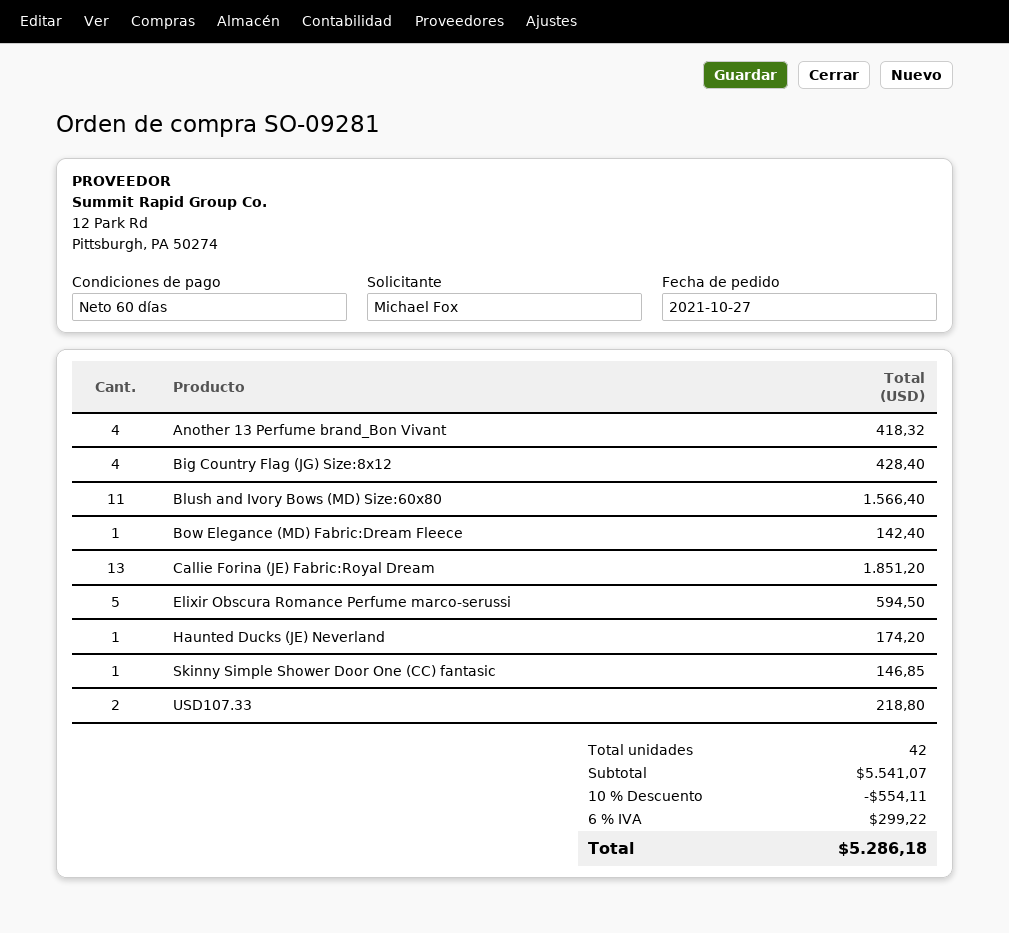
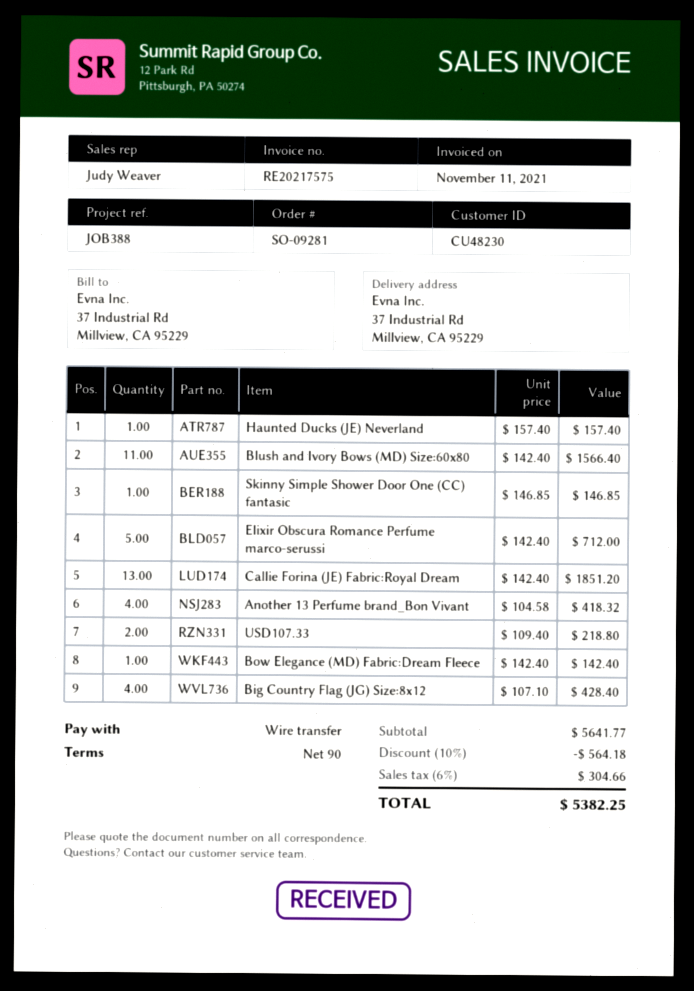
payment terms: 60 days -> 90 days
Elixir Obscura Romance Perfume marco-serussi: 5 for 594.50 -> 5 for 712.00
Haunted Ducks (JE) Neverland: 1 for 174.20 -> 1 for 157.40
subtotal: 5541.07 -> 5641.77
discount: 10% = 554.11 -> 10% = 564.18
tax: 6% = 299.22 -> 6% = 304.66
total: 5286.18 -> 5382.25

